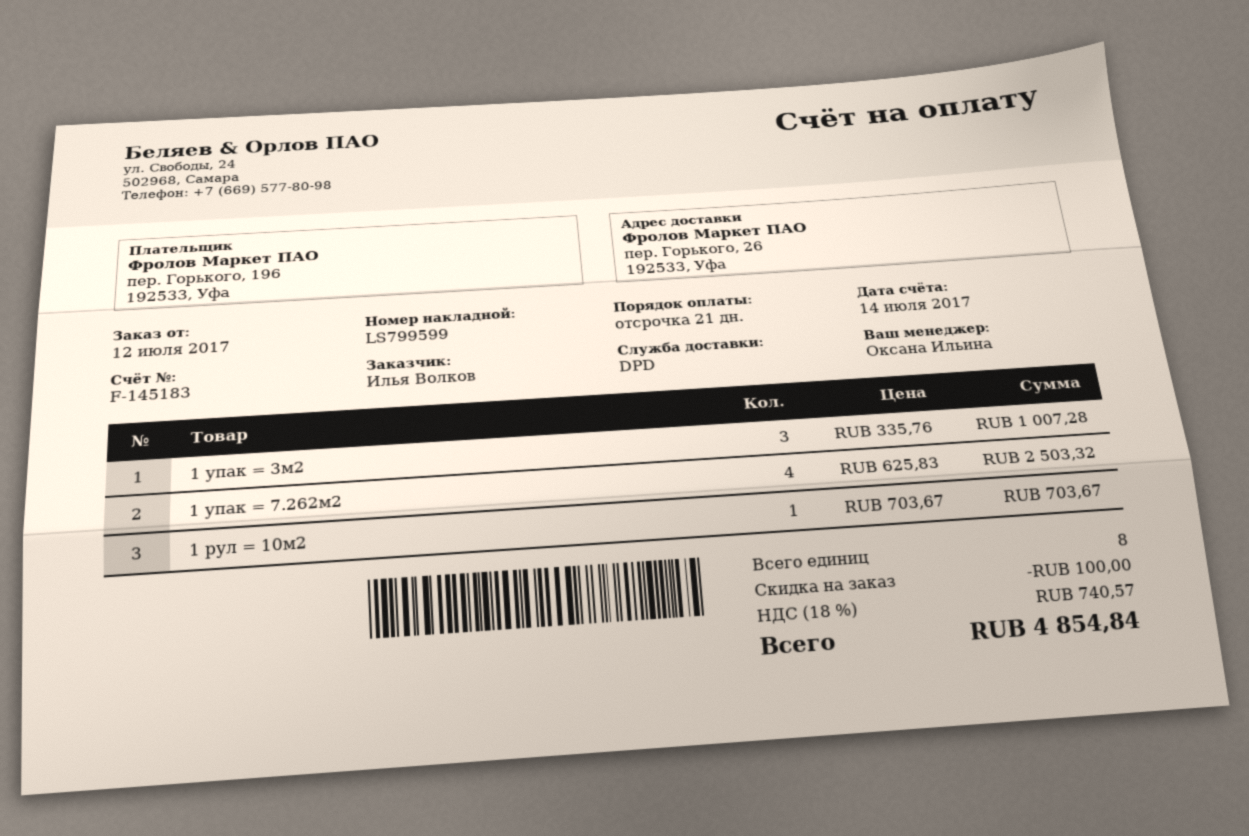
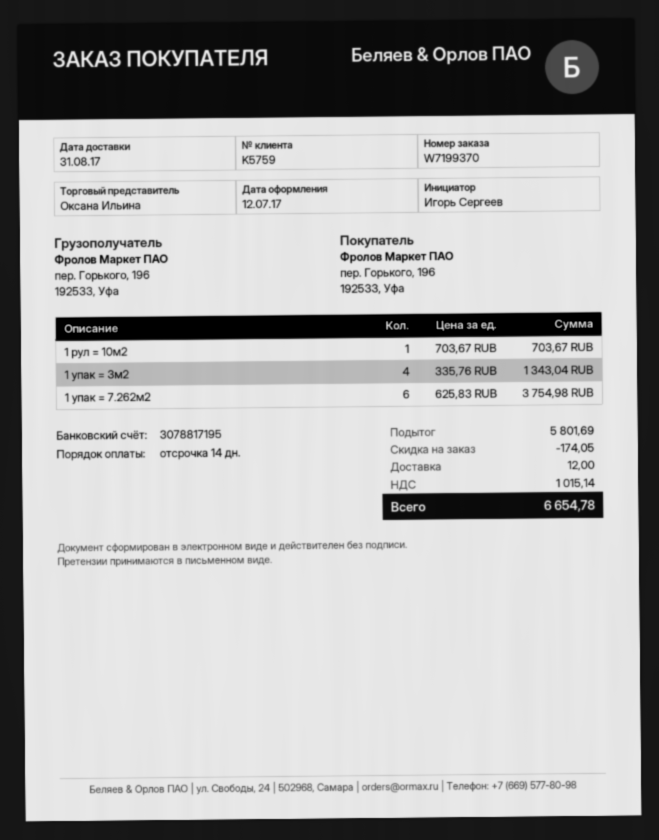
payment terms: 21 days -> 14 days
ordered by: Илья Волков -> Игорь Сергеев
ship to: пер. Горького, 26, 192533, Уфа -> пер. Горького, 196, 192533, Уфа
1 упак = 3м2: 3 x 335.76 = 1007.28 -> 4 x 335.76 = 1343.04
1 упак = 7.262м2: 4 x 625.83 = 2503.32 -> 6 x 625.83 = 3754.98
discount: 100.00 -> 174.05
shipping: none -> 12.00
tax: 740.57 -> 1015.14
total: 4854.84 -> 6654.78

